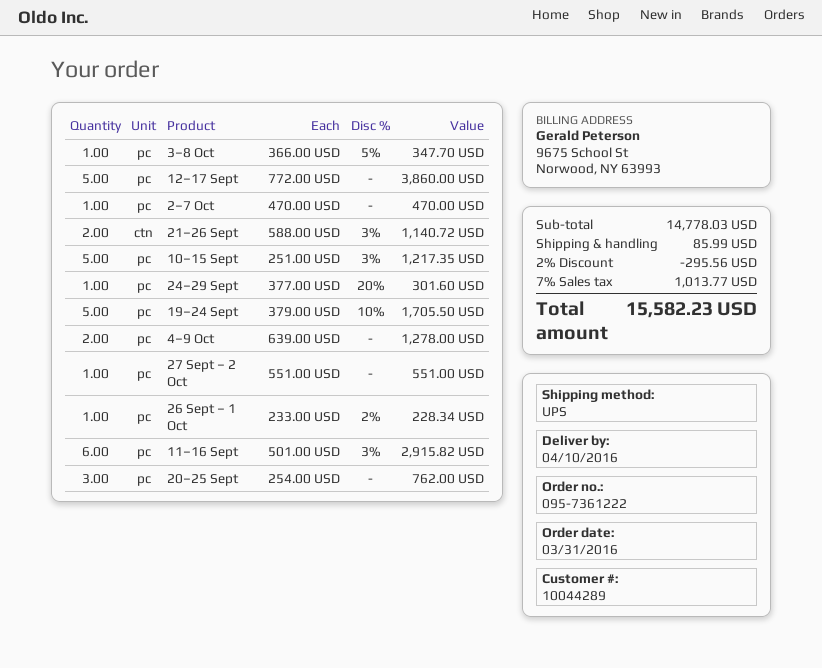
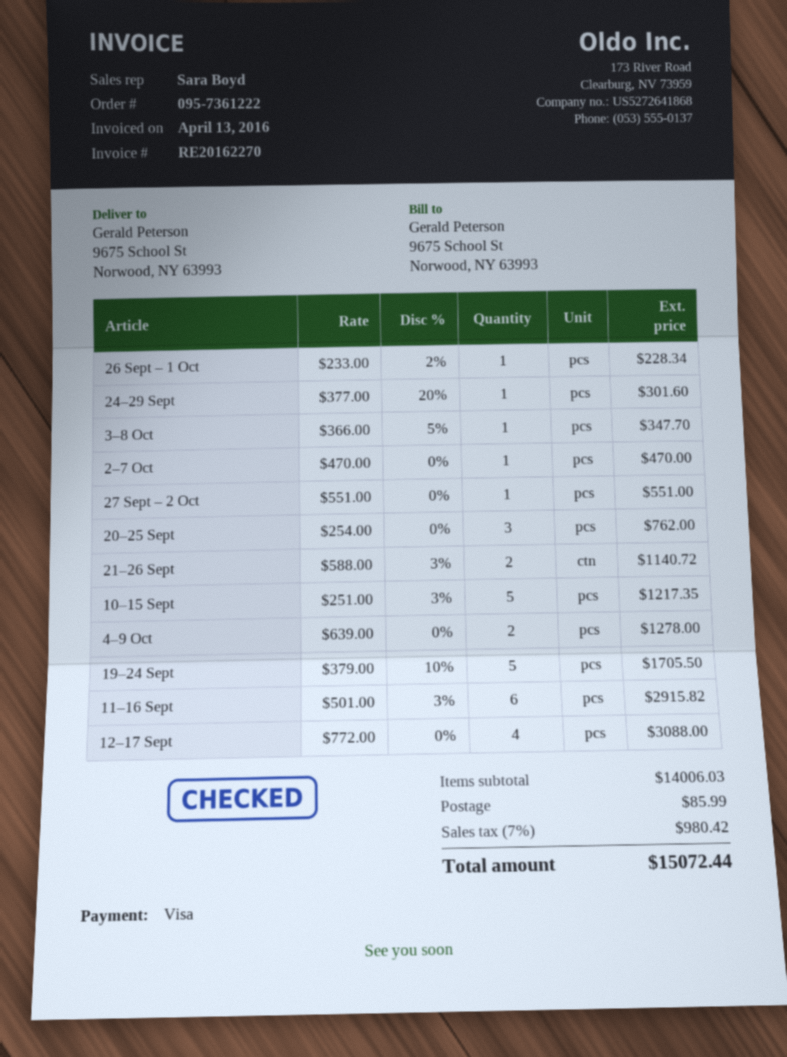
12–17 Sept: 5 x 772.00 = 3860.00 -> 4 x 772.00 = 3088.00
subtotal: 14778.03 -> 14006.03
discount: 2% = 295.56 -> none
tax: 7% = 1013.77 -> 7% = 980.42
total: 15582.23 -> 15072.44

